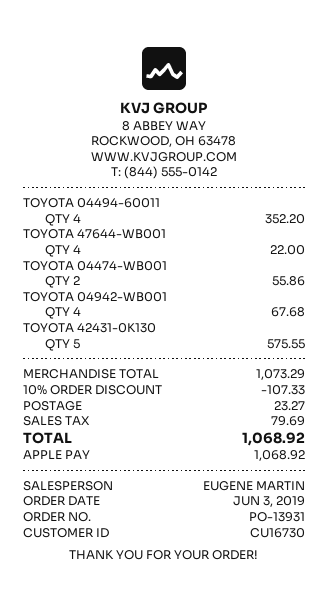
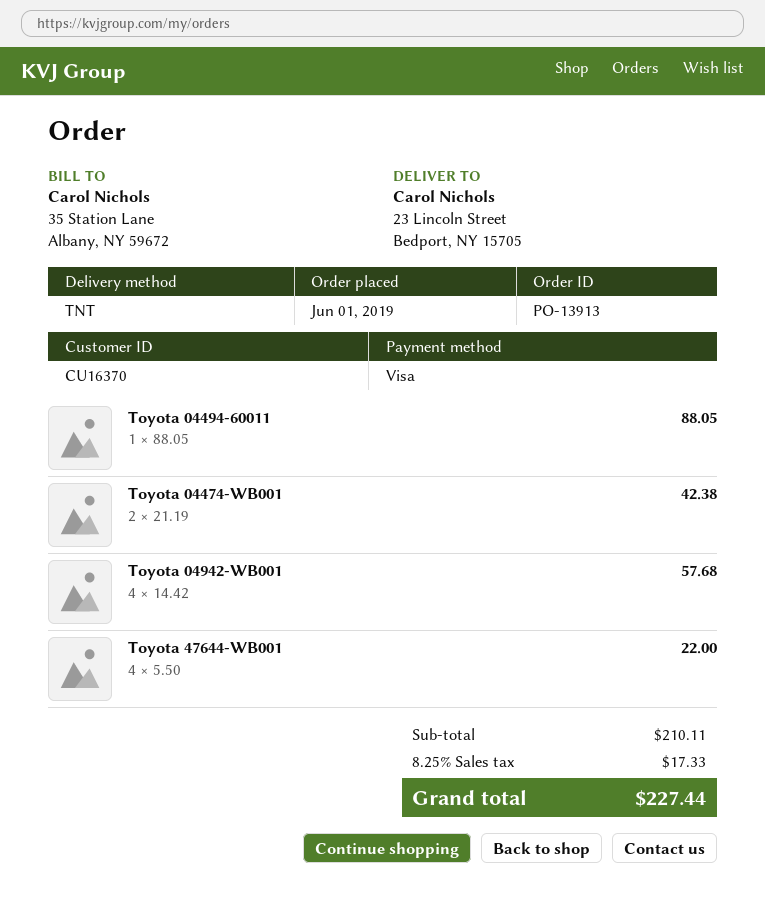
order number: PO-13931 -> PO-13913
order date: 2019-06-03 -> 2019-06-01
customer number: CU16730 -> CU16370
payment method: Apple Pay -> Visa
TOYOTA 04494-60011: 4 for 352.20 -> 1 for 88.05
TOYOTA 04474-WB001: 2 for 55.86 -> 2 for 42.38
TOYOTA 04942-WB001: 4 for 67.68 -> 4 for 57.68
TOYOTA 42431-0K130: 5 for 575.55 -> none
subtotal: 1073.29 -> 210.11
discount: 10% = 107.33 -> none
shipping: 23.27 -> none
tax: 79.69 -> 17.33
total: 1068.92 -> 227.44

